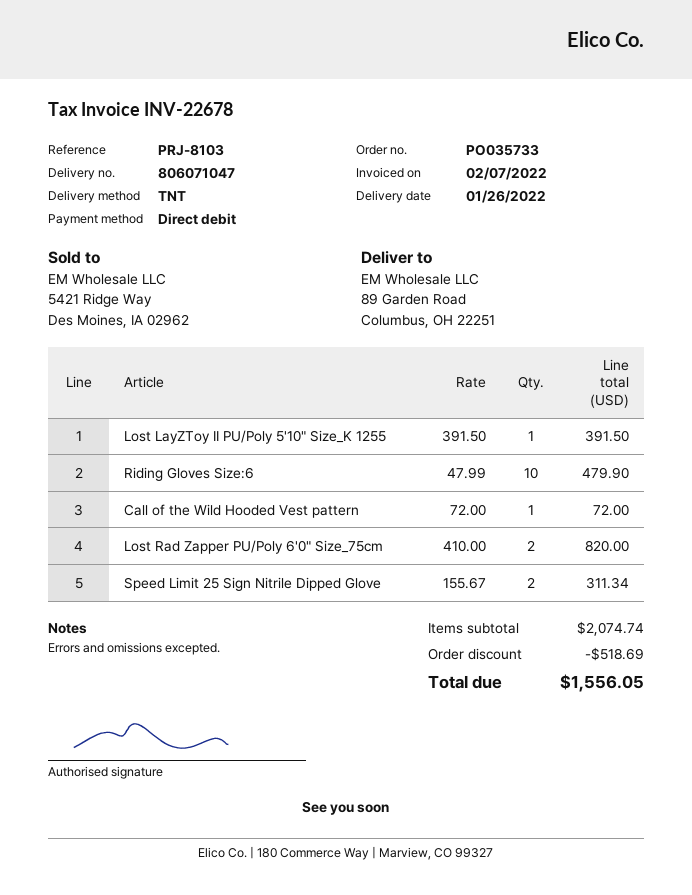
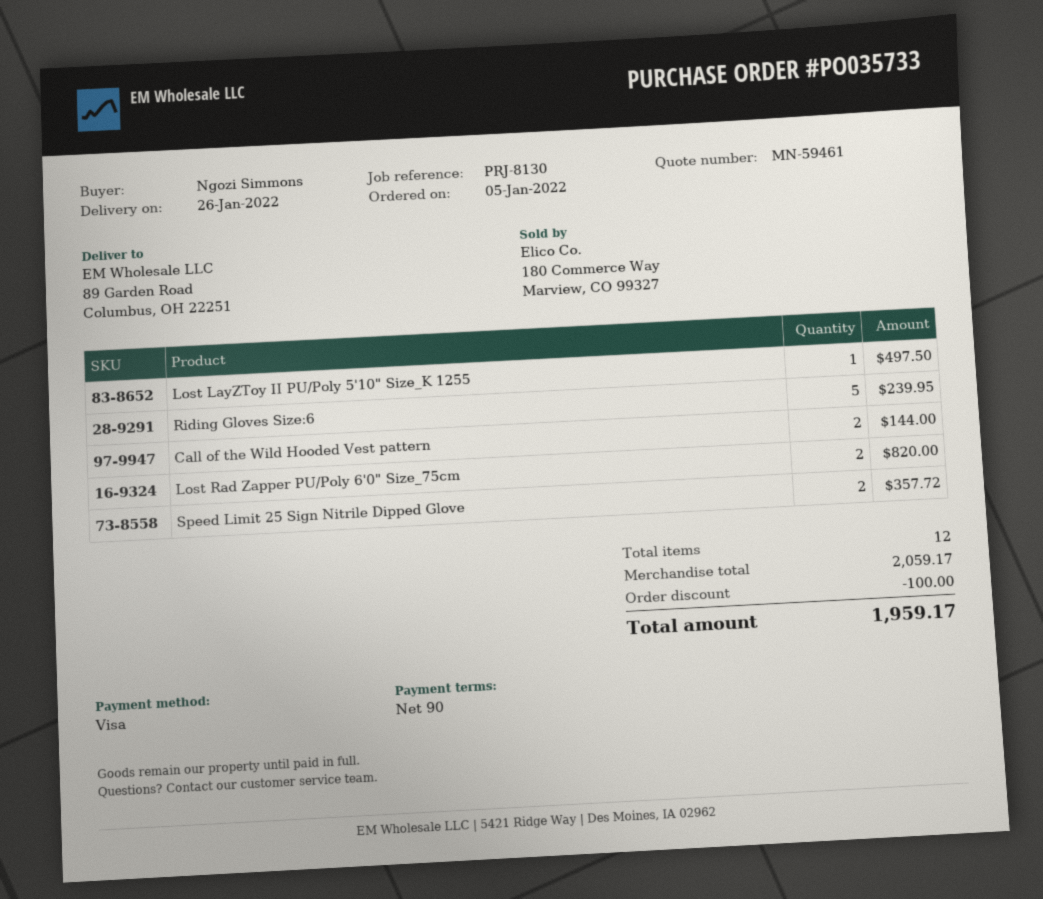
reference: PRJ-8103 -> PRJ-8130
payment method: direct debit -> Visa
Lost LayZToy II PU/Poly 5'10" Size_K 1255: 1 for 391.50 -> 1 for 497.50
Riding Gloves Size:6: 10 for 479.90 -> 5 for 239.95
Call of the Wild Hooded Vest pattern: 1 for 72.00 -> 2 for 144.00
Speed Limit 25 Sign Nitrile Dipped Glove: 2 for 311.34 -> 2 for 357.72
subtotal: 2074.74 -> 2059.17
discount: 518.69 -> 100.00
total: 1556.05 -> 1959.17

